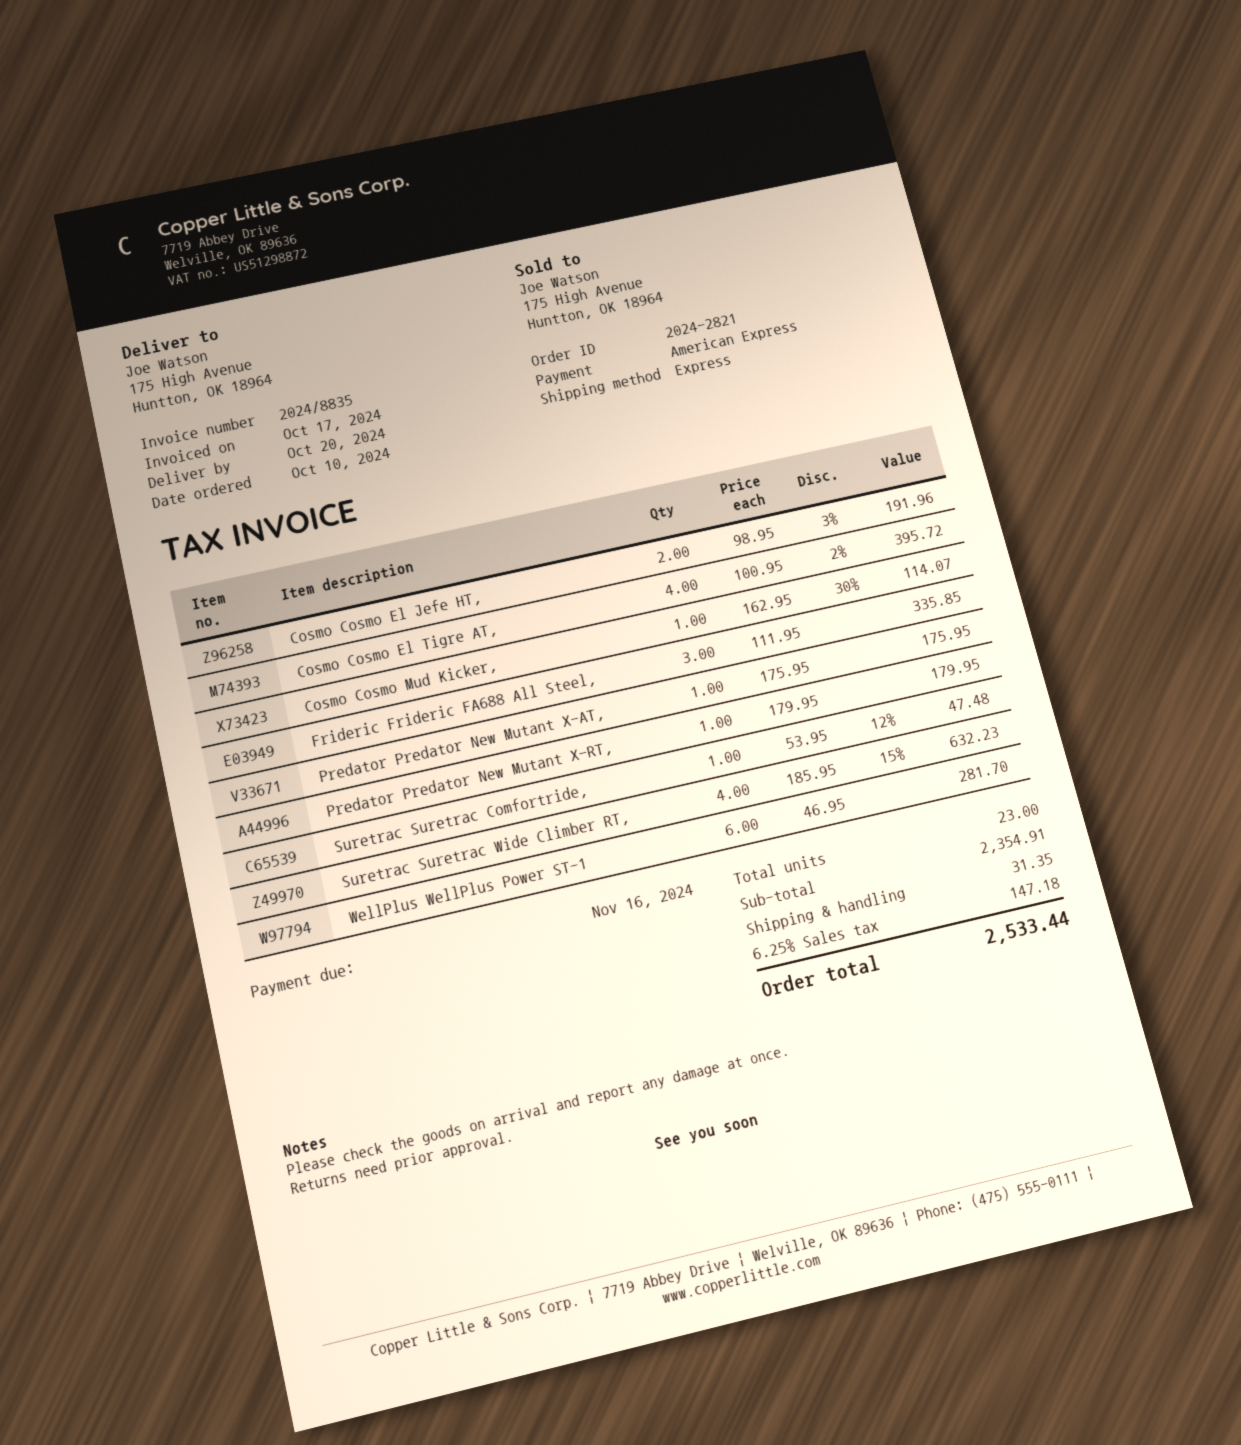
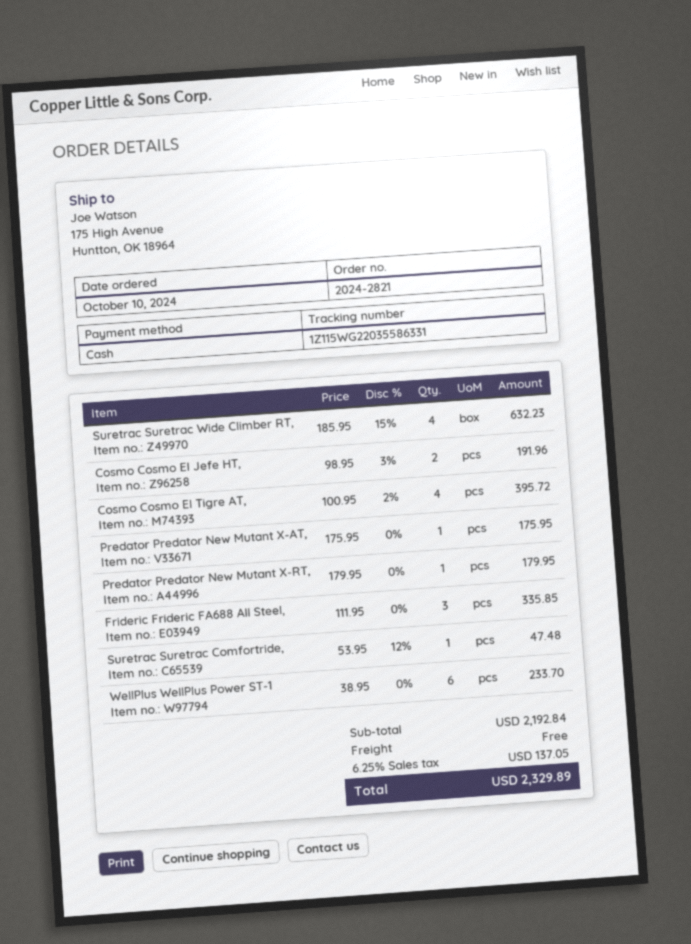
payment method: American Express -> cash
Cosmo Cosmo Mud Kicker,: 1 x 162.95 - 30% = 114.07 -> none
WellPlus WellPlus Power ST-1: 6 x 46.95 = 281.70 -> 6 x 38.95 = 233.70
subtotal: 2354.91 -> 2192.84
shipping: 31.35 -> 0.00
tax: 6.25% = 147.18 -> 6.25% = 137.05
total: 2533.44 -> 2329.89

